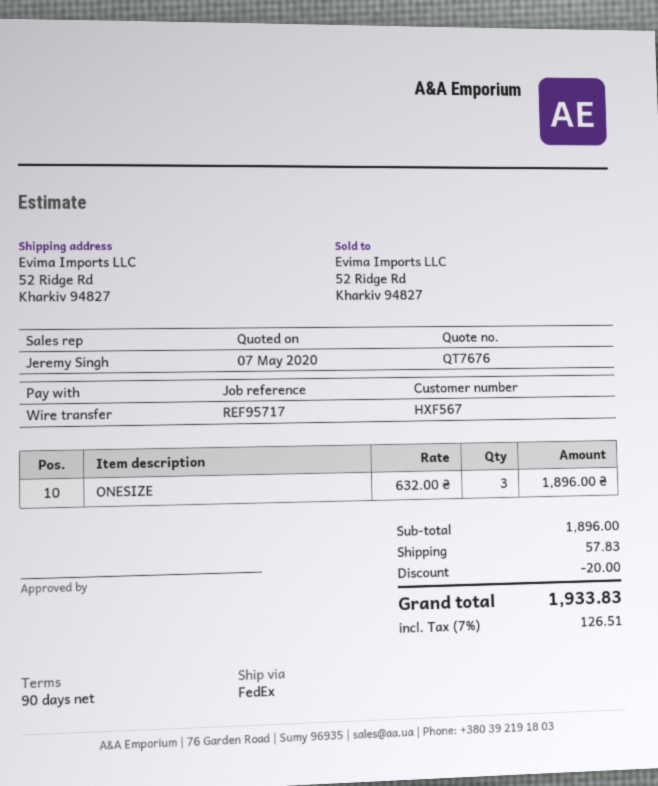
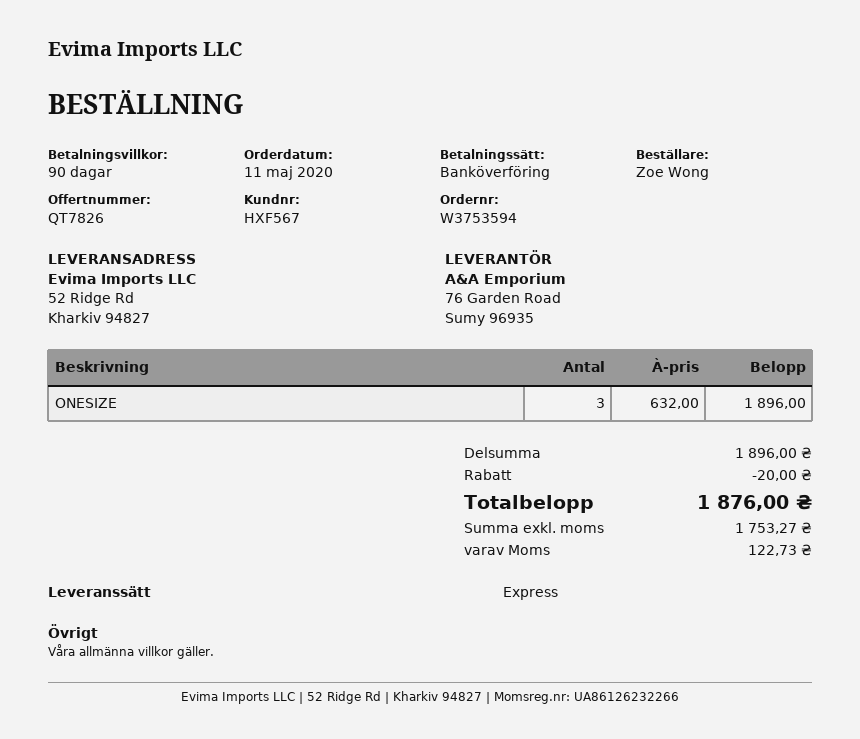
quote number: QT7676 -> QT7826
shipping method: FedEx -> express
shipping: 57.83 -> none
tax: 126.51 -> 122.73
total: 1933.83 -> 1876.00

